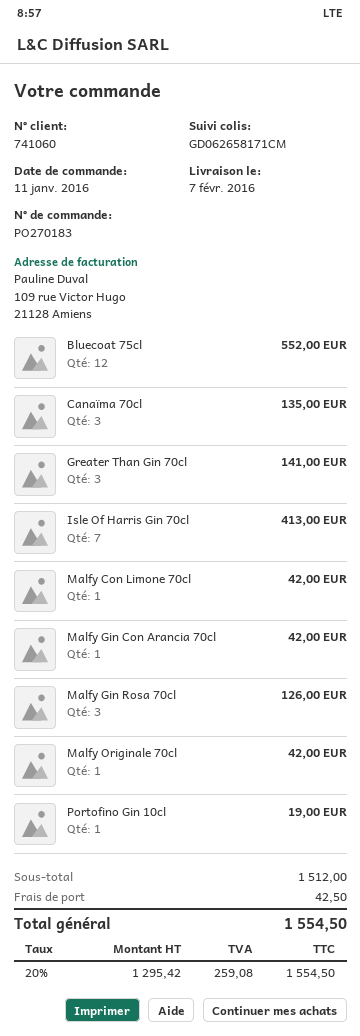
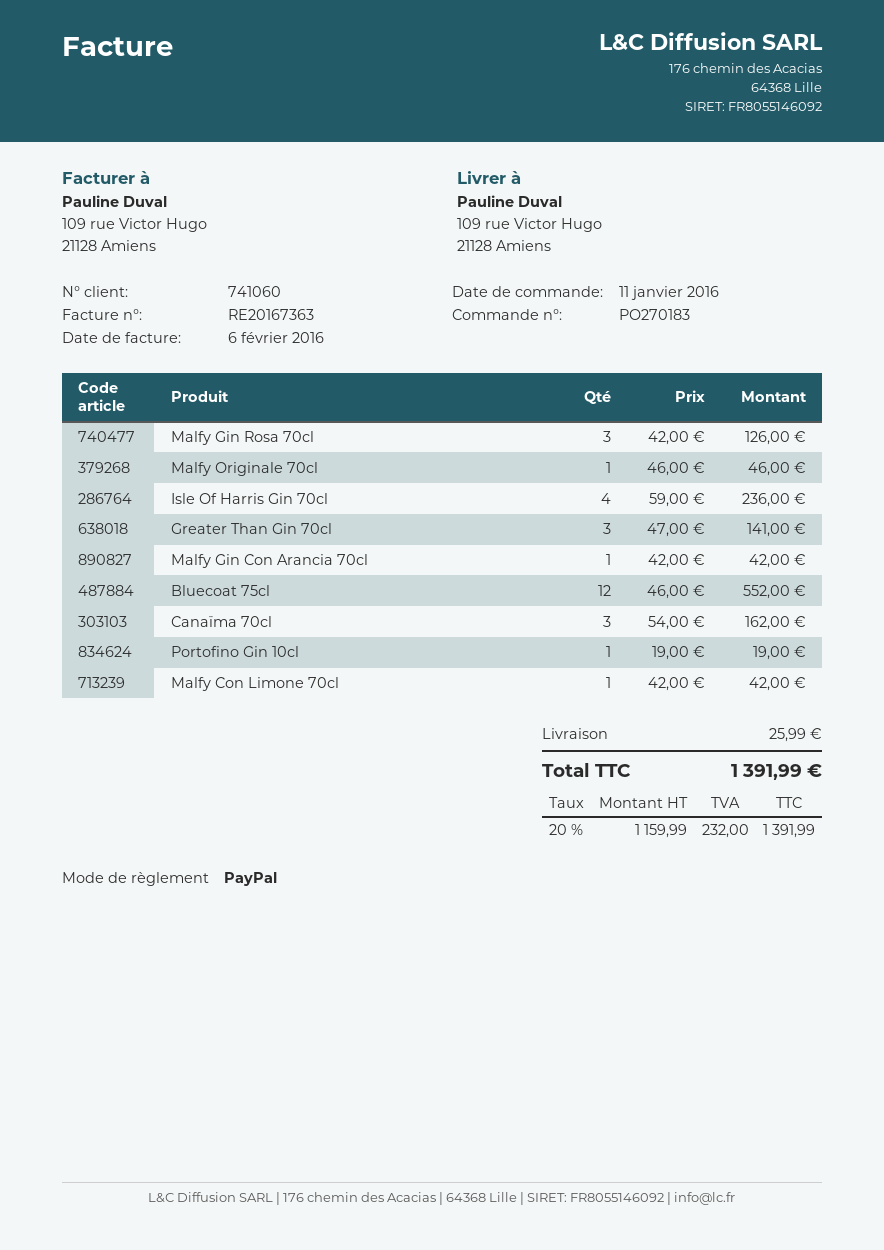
Canaïma 70cl: 3 for 135.00 -> 3 for 162.00
Isle Of Harris Gin 70cl: 7 for 413.00 -> 4 for 236.00
Malfy Originale 70cl: 1 for 42.00 -> 1 for 46.00
shipping: 42.50 -> 25.99
net: 1295.42 -> 1159.99
tax: 20% = 259.08 -> 20% = 232.00
total: 1554.50 -> 1391.99

